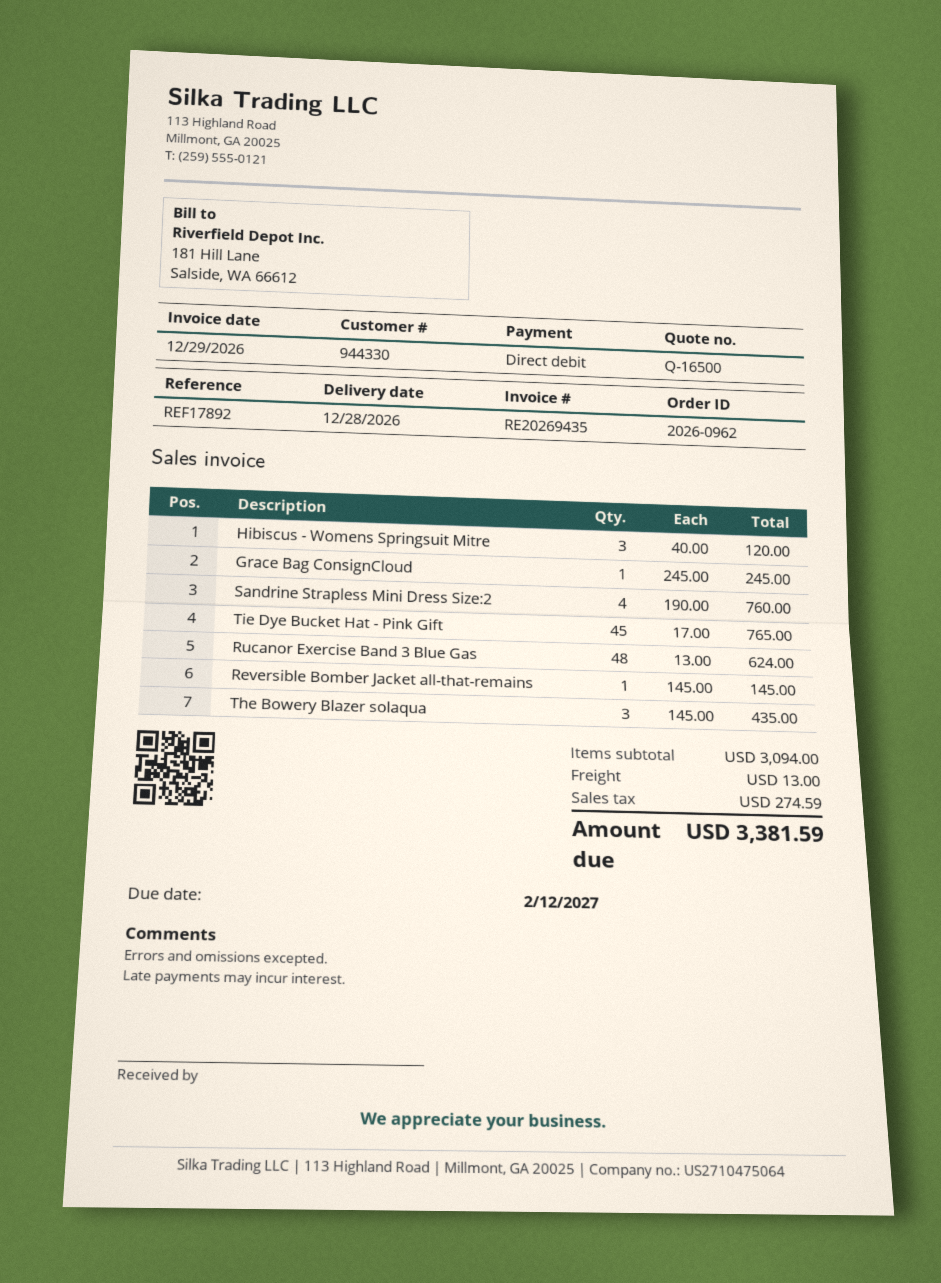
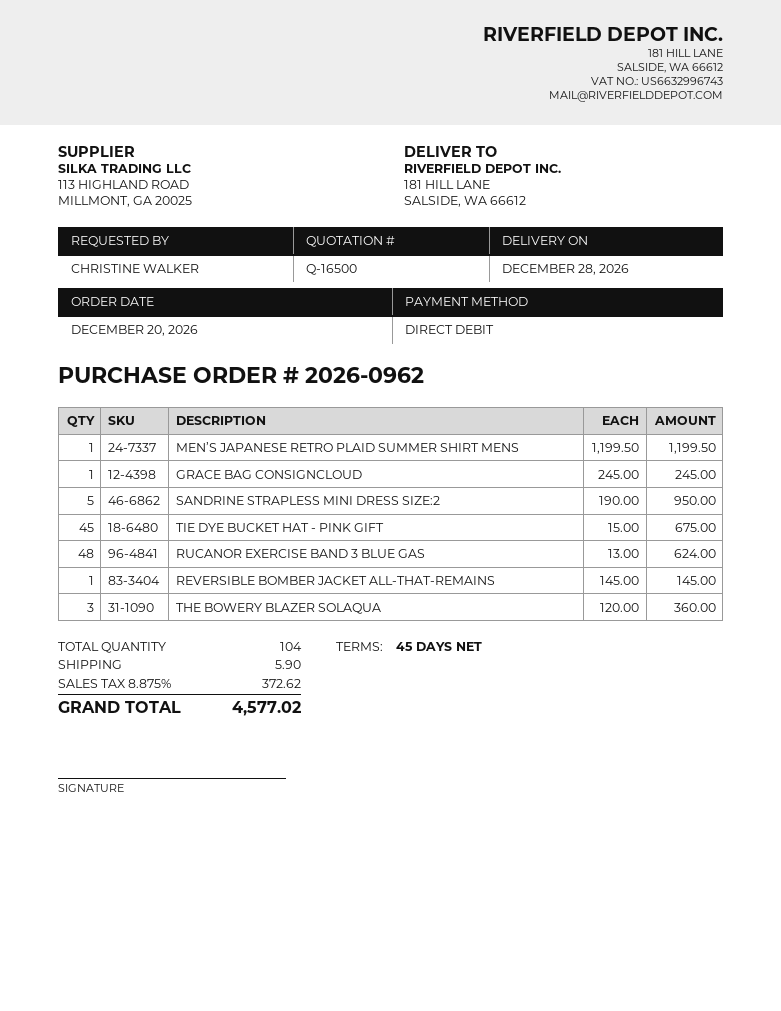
Hibiscus - Womens Springsuit Mitre: 3 x 40.00 = 120.00 -> none
Sandrine Strapless Mini Dress Size:2: 4 x 190.00 = 760.00 -> 5 x 190.00 = 950.00
Tie Dye Bucket Hat - Pink Gift: 45 x 17.00 = 765.00 -> 45 x 15.00 = 675.00
The Bowery Blazer solaqua: 3 x 145.00 = 435.00 -> 3 x 120.00 = 360.00
MEN’S JAPANESE RETRO PLAID SUMMER SHIRT MENS: none -> 1 x 1199.50 = 1199.50
shipping: 13.00 -> 5.90
tax: 274.59 -> 372.62
total: 3381.59 -> 4577.02

